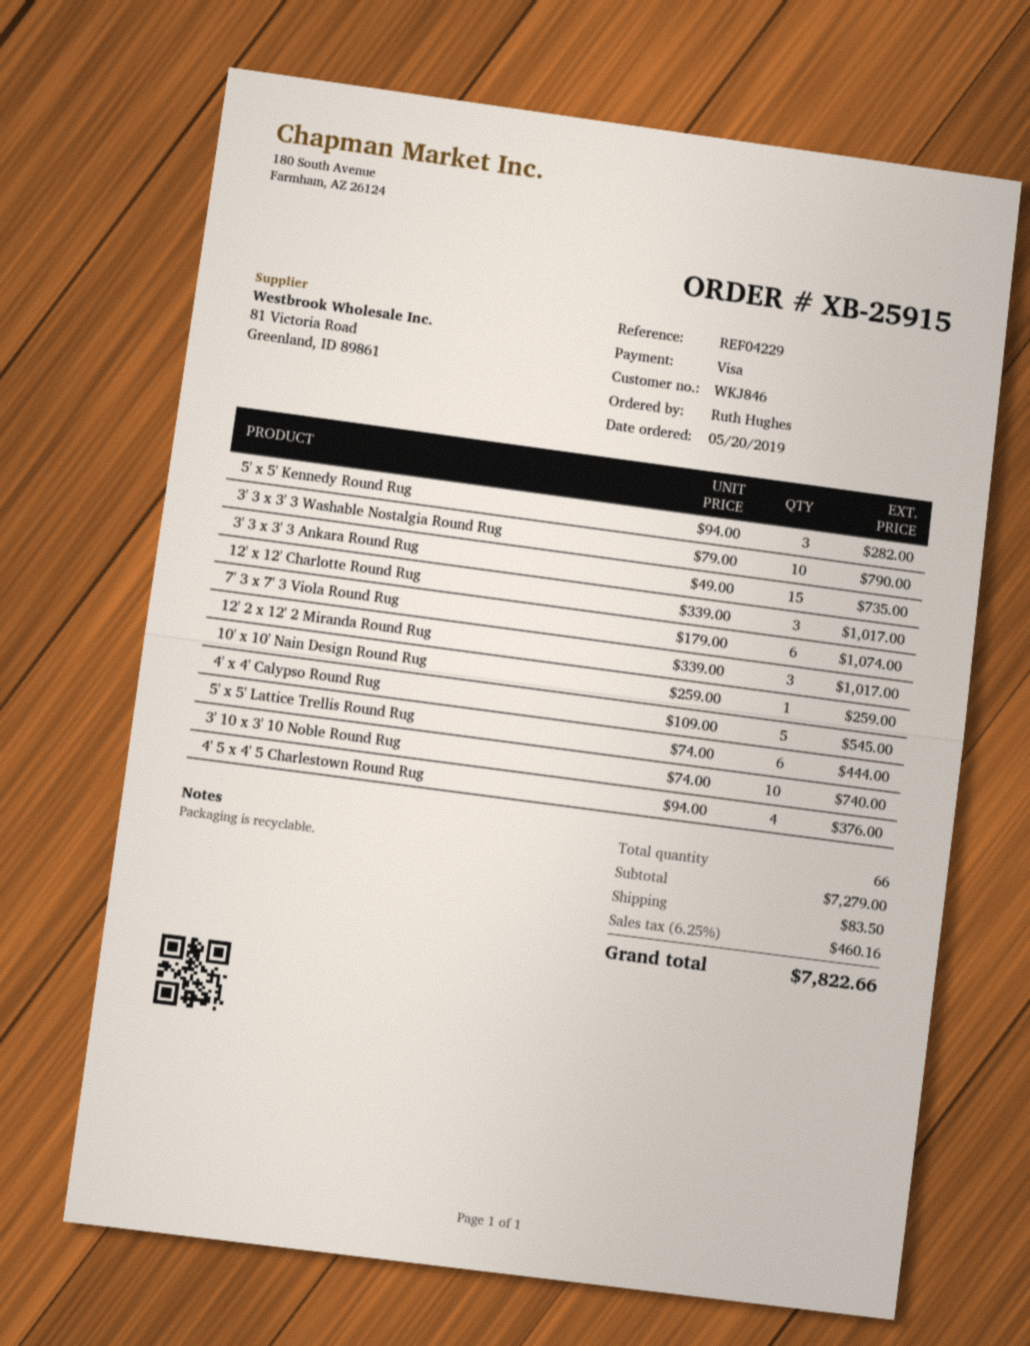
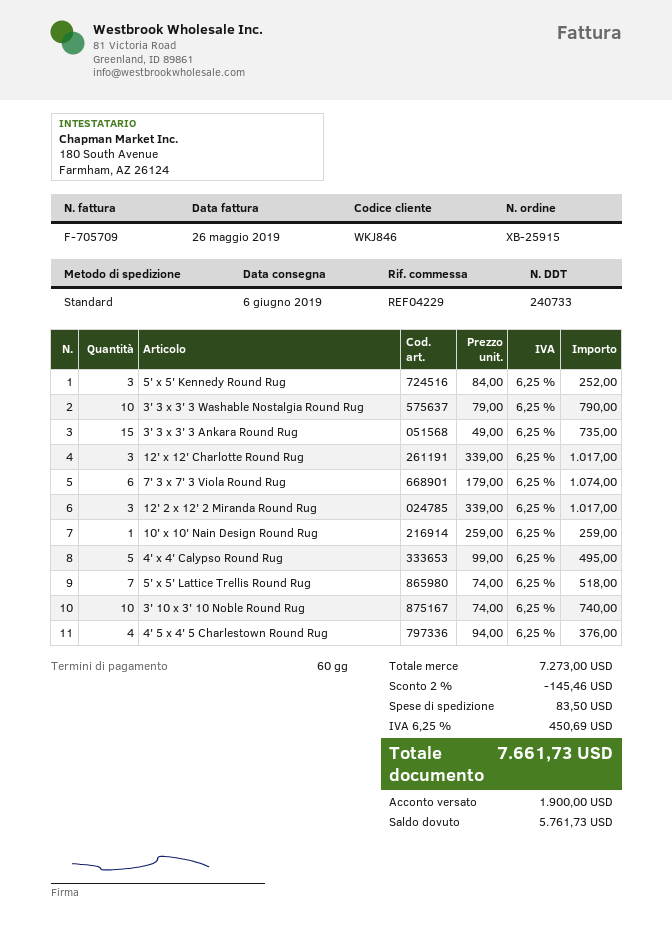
5' x 5' Kennedy Round Rug: 3 x 94.00 = 282.00 -> 3 x 84.00 = 252.00
4' x 4' Calypso Round Rug: 5 x 109.00 = 545.00 -> 5 x 99.00 = 495.00
5' x 5' Lattice Trellis Round Rug: 6 x 74.00 = 444.00 -> 7 x 74.00 = 518.00
subtotal: 7279.00 -> 7273.00
discount: none -> 2% = 145.46
tax: 6.25% = 460.16 -> 6.25% = 450.69
total: 7822.66 -> 7661.73

